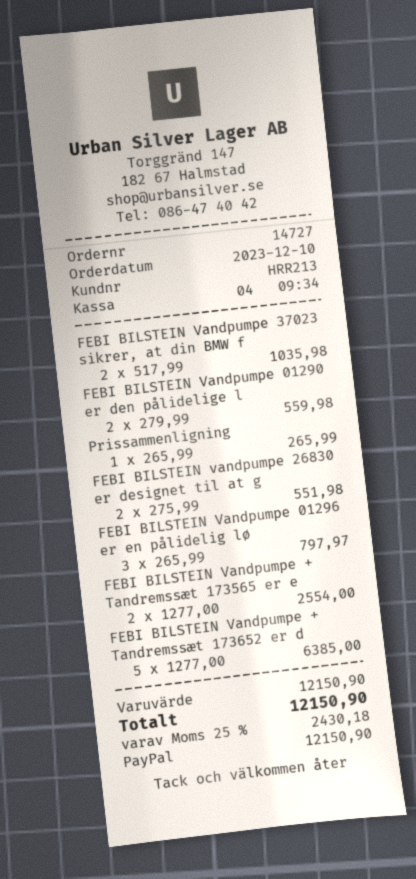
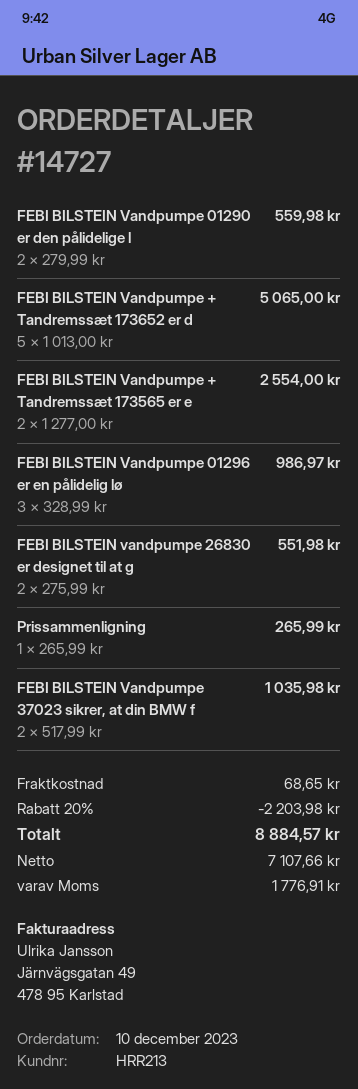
FEBI BILSTEIN Vandpumpe 01296 er en pålidelig lø: 3 x 265.99 = 797.97 -> 3 x 328.99 = 986.97
FEBI BILSTEIN Vandpumpe + Tandremssæt 173652 er d: 5 x 1277.00 = 6385.00 -> 5 x 1013.00 = 5065.00
discount: none -> 20% = 2203.98
shipping: none -> 68.65
tax: 2430.18 -> 1776.91
total: 12150.90 -> 8884.57

